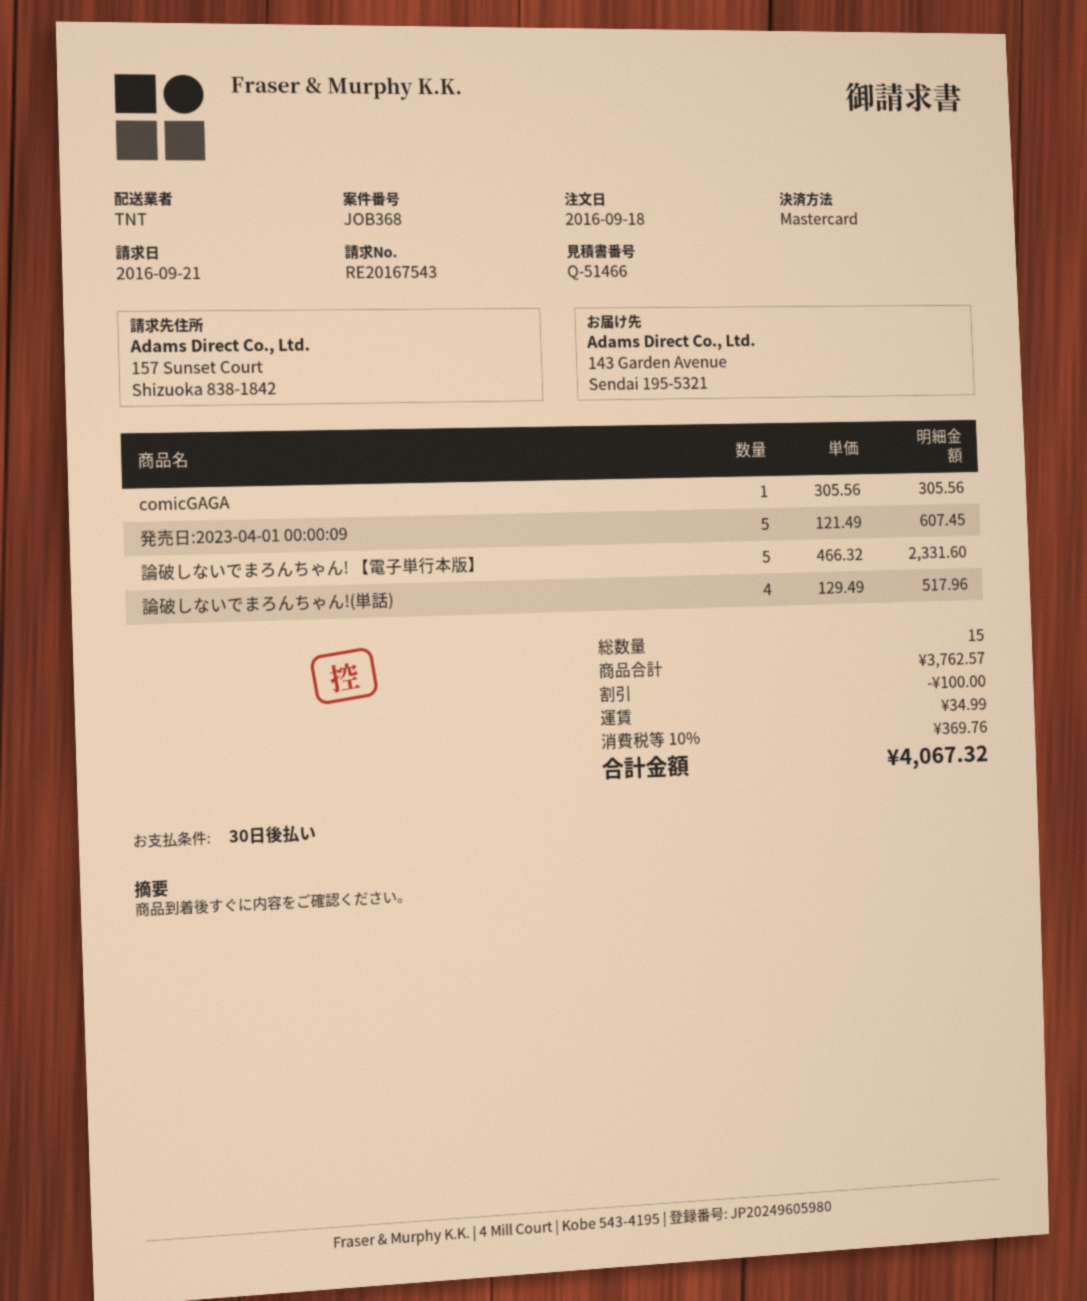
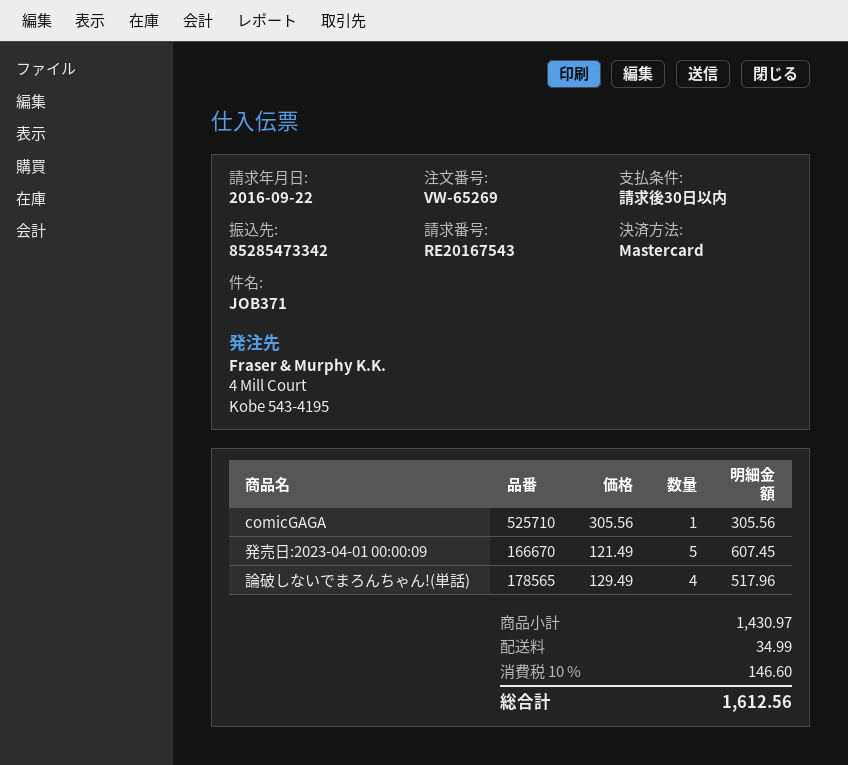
invoice date: 2016-09-21 -> 2016-09-22
reference: JOB368 -> JOB371
論破しないでまろんちゃん! 【電子単行本版】: 5 x 466.32 = 2331.60 -> none
subtotal: 3762.57 -> 1430.97
discount: 100.00 -> none
tax: 10% = 369.76 -> 10% = 146.60
total: 4067.32 -> 1612.56

